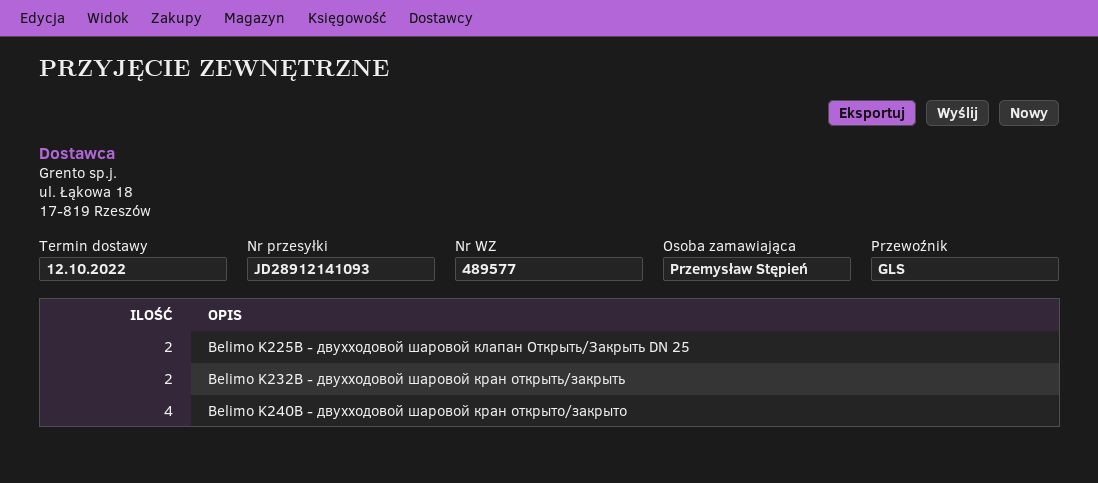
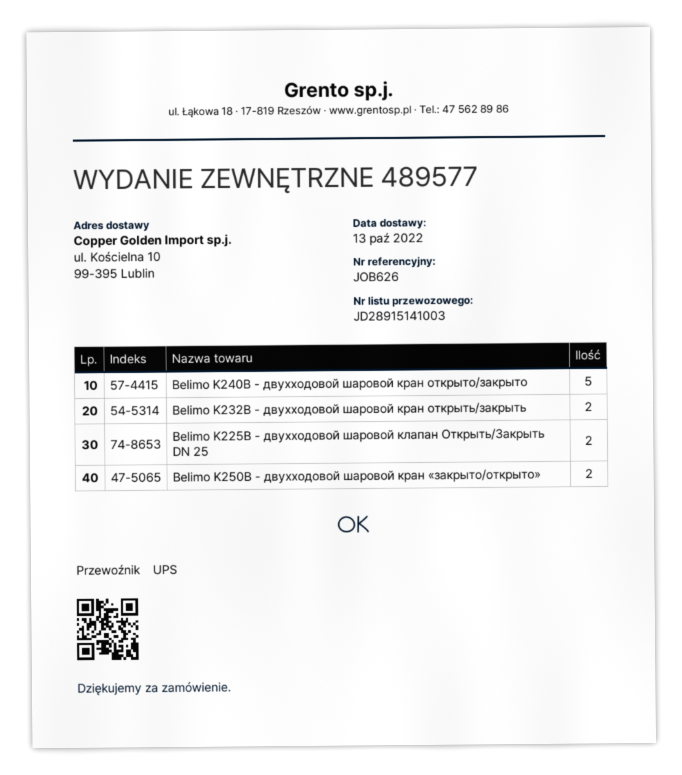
delivery date: 2022-10-12 -> 2022-10-13
shipping method: GLS -> UPS
tracking number: JD28912141093 -> JD28915141003
Belimo K240B - двухходовой шаровой кран открыто/закрыто: 4 -> 5
Belimo K250B - двухходовой шаровой кран «закрыто/открыто»: none -> 2

